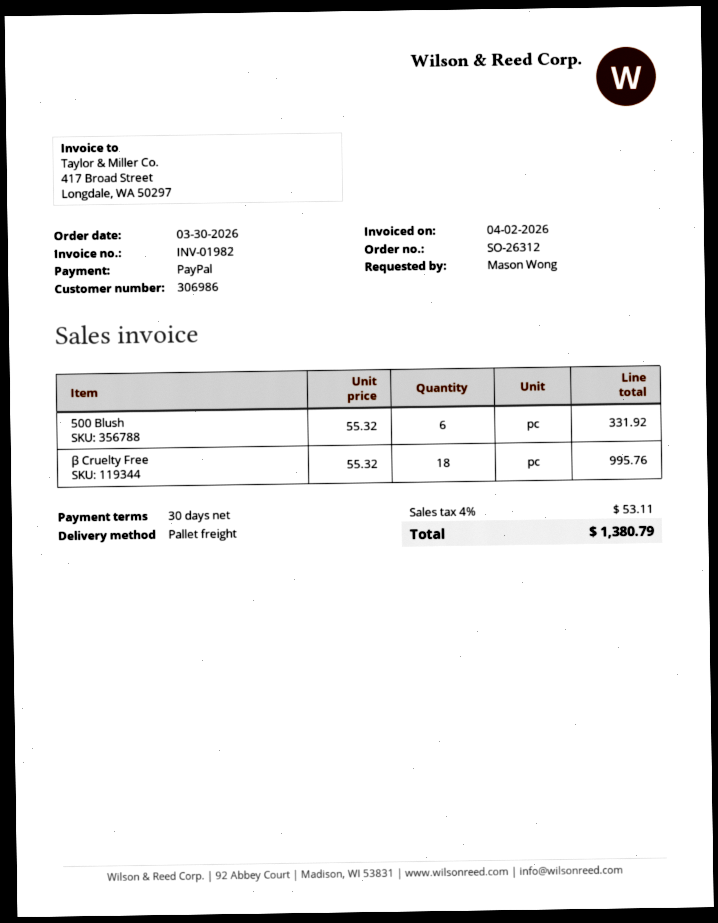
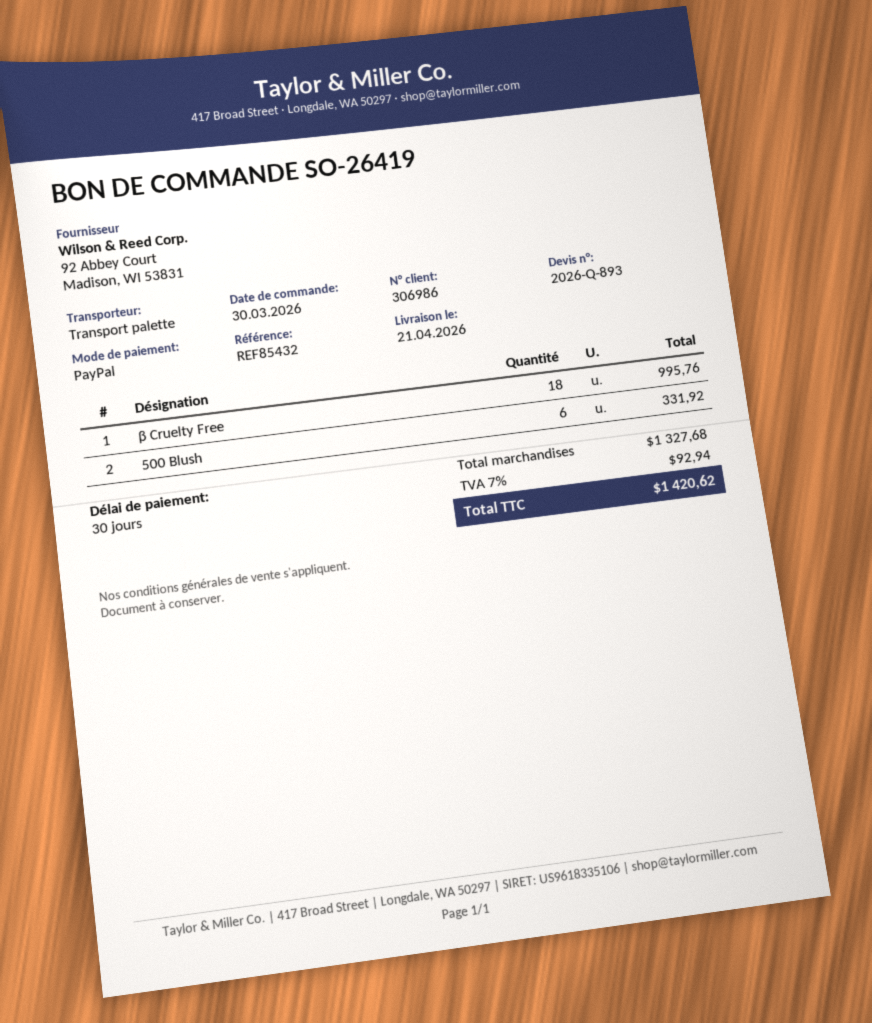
order number: SO-26312 -> SO-26419
tax: 4% = 53.11 -> 7% = 92.94
total: 1380.79 -> 1420.62

